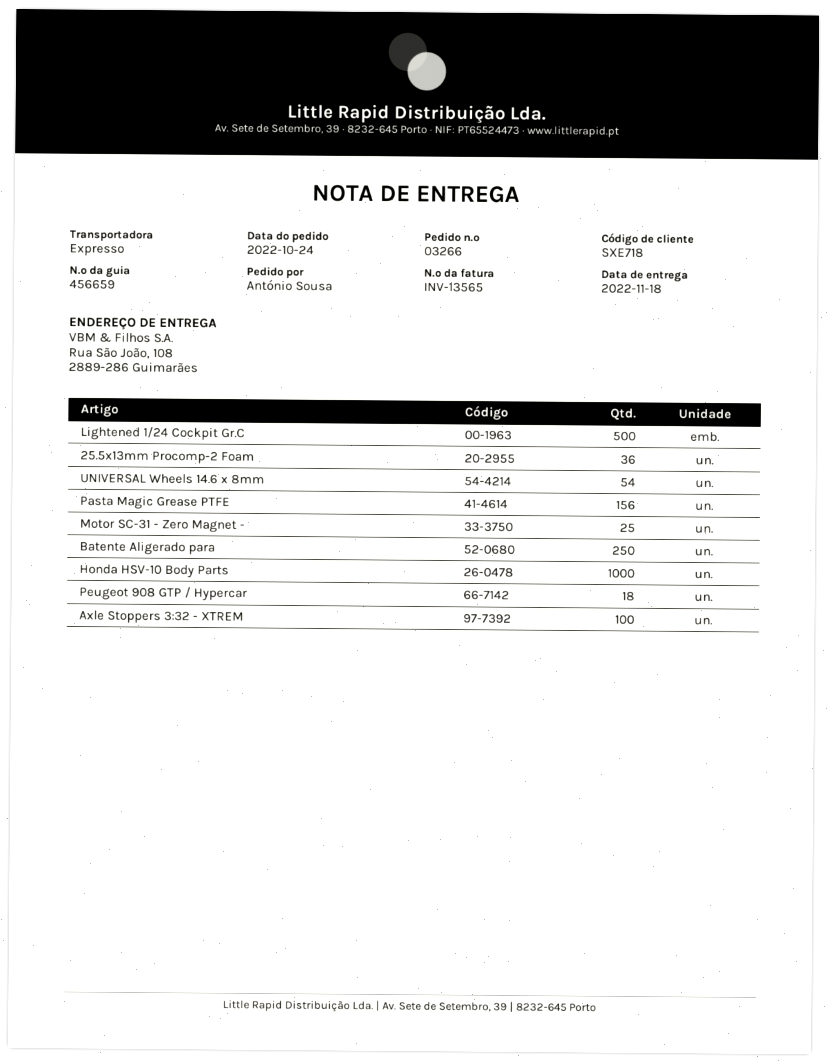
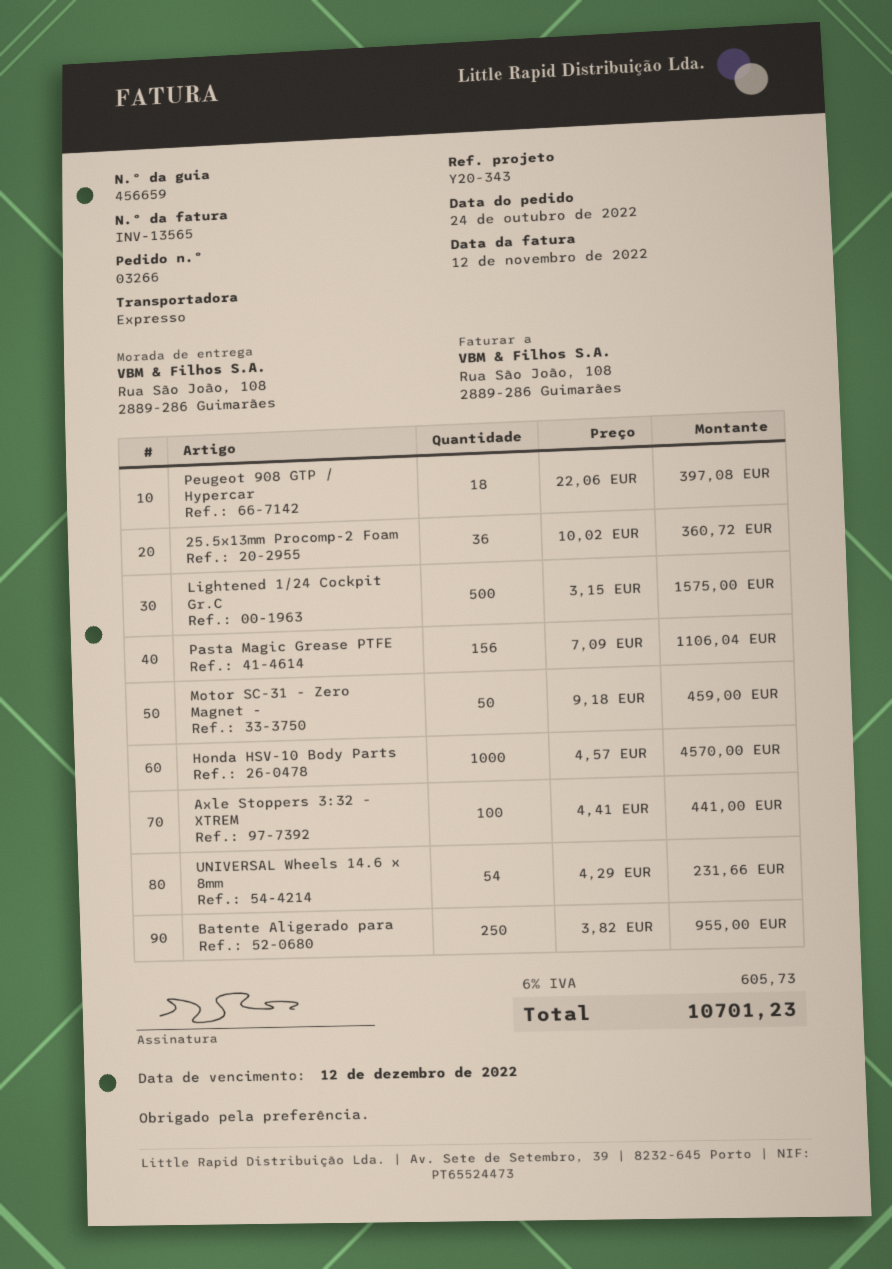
Motor SC-31 - Zero Magnet -: 25 -> 50

